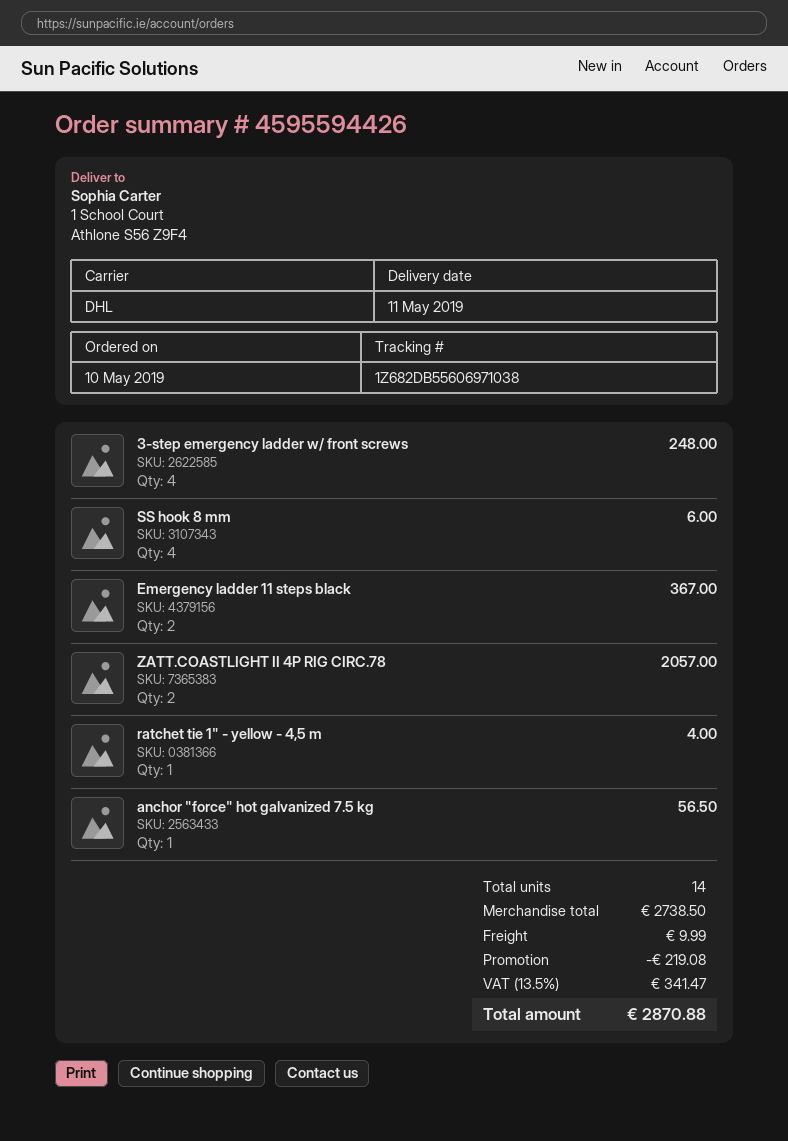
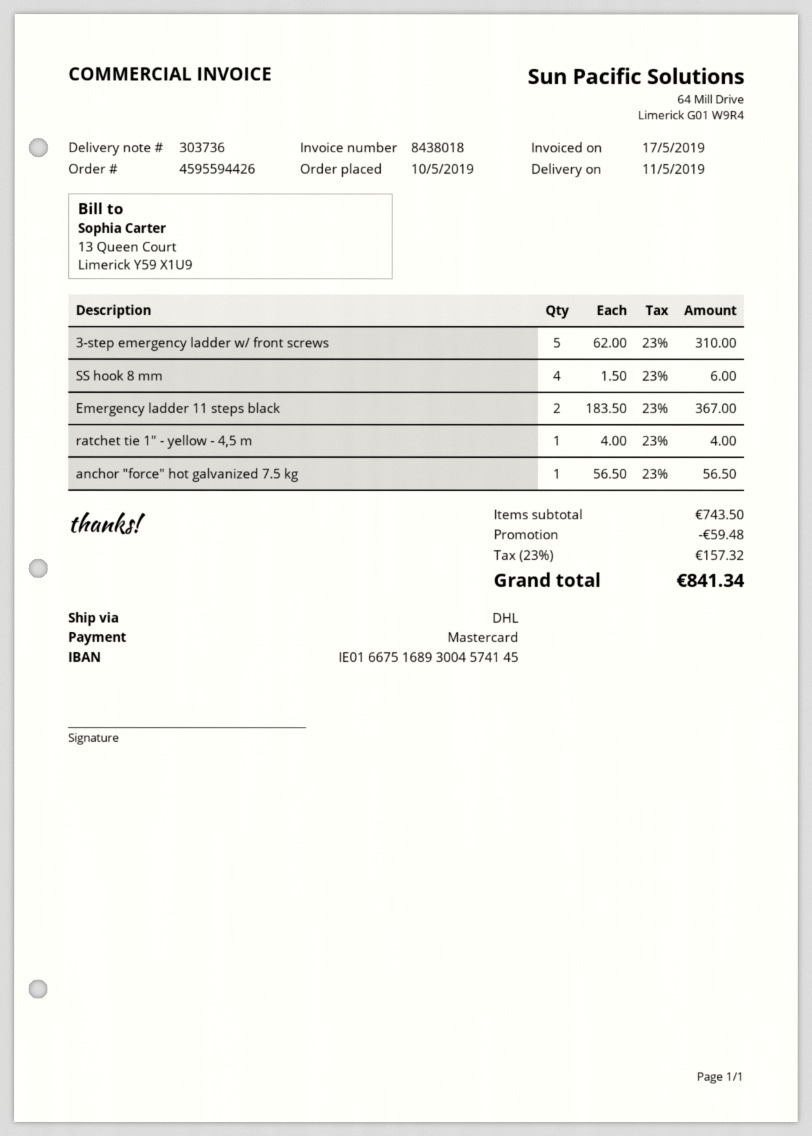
3-step emergency ladder w/ front screws: 4 for 248.00 -> 5 for 310.00
ZATT.COASTLIGHT II 4P RIG CIRC.78: 2 for 2057.00 -> none
subtotal: 2738.50 -> 743.50
discount: 219.08 -> 59.48
shipping: 9.99 -> none
tax: 13.5% = 341.47 -> 23% = 157.32
total: 2870.88 -> 841.34

